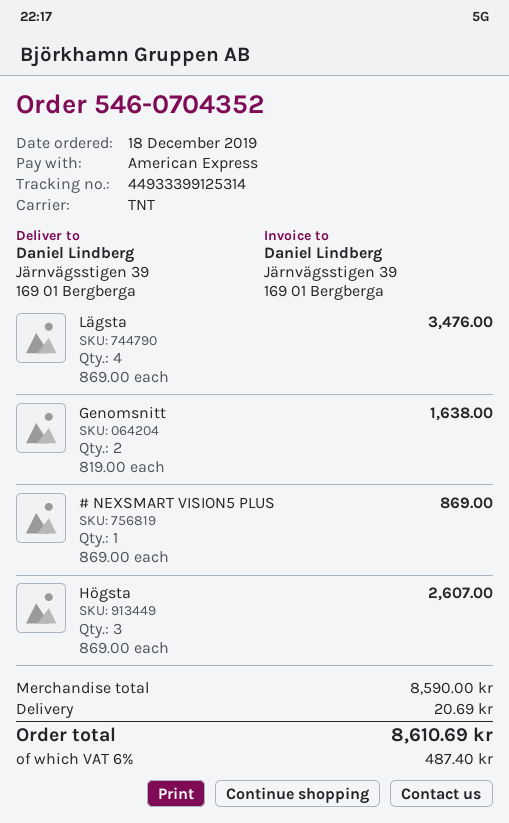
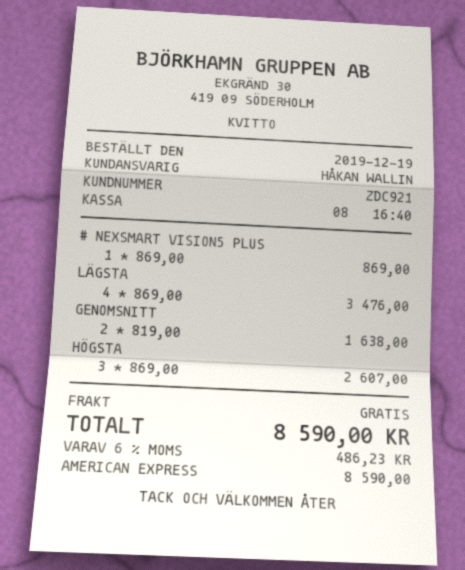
order date: 2019-12-18 -> 2019-12-19
shipping: 20.69 -> 0.00
tax: 6% = 487.40 -> 6% = 486.23
total: 8610.69 -> 8590.00

